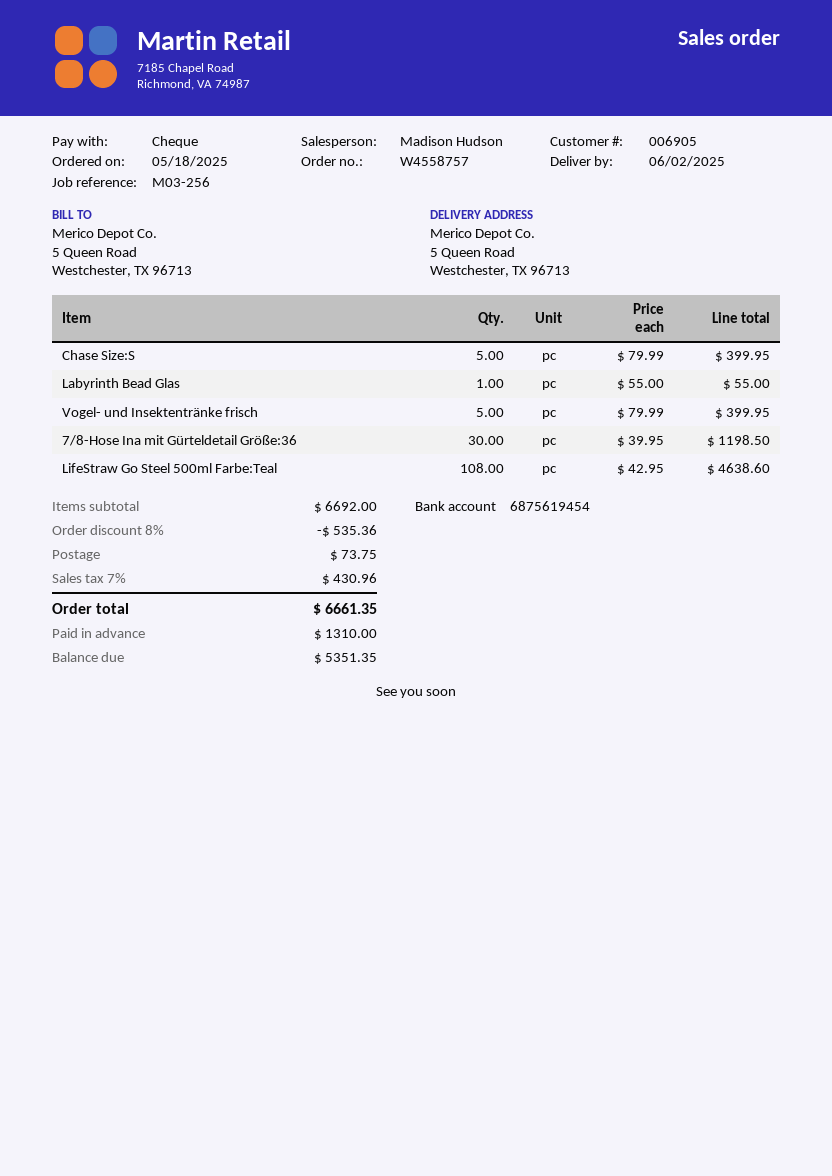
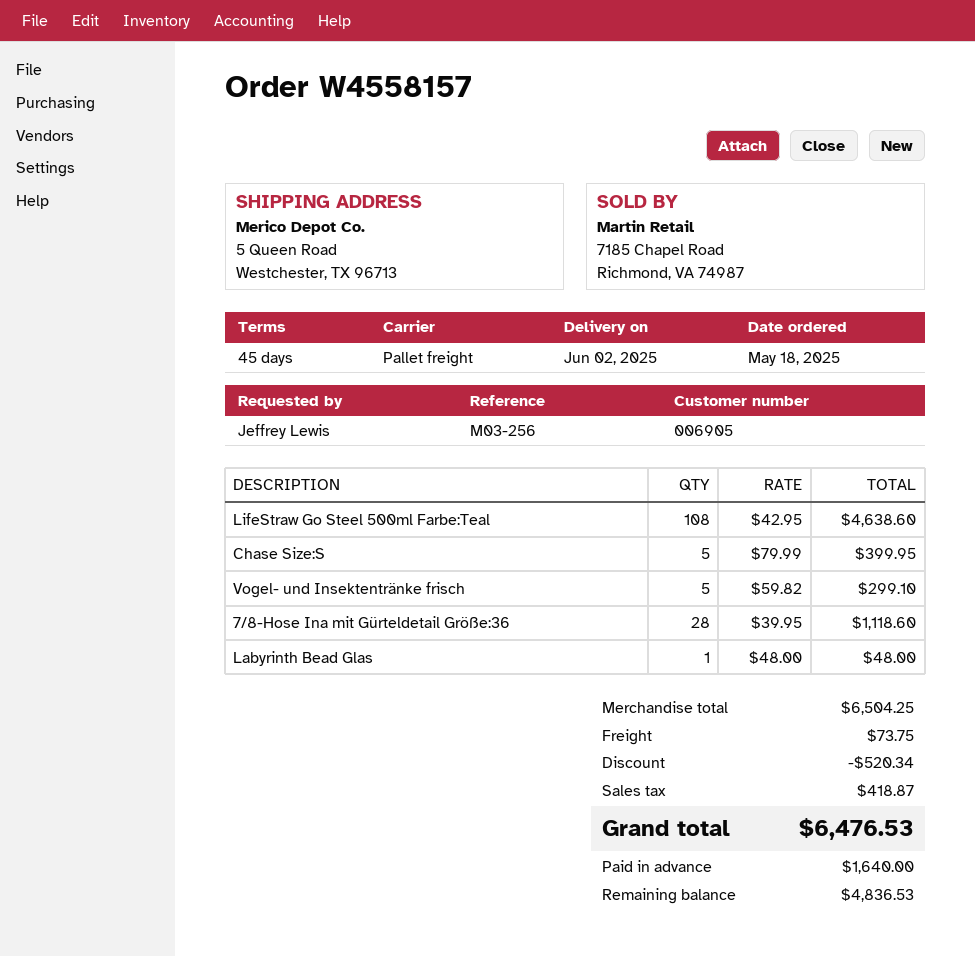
order number: W4558757 -> W4558157
Labyrinth Bead Glas: 1 x 55.00 = 55.00 -> 1 x 48.00 = 48.00
Vogel- und Insektentränke frisch: 5 x 79.99 = 399.95 -> 5 x 59.82 = 299.10
7/8-Hose Ina mit Gürteldetail Größe:36: 30 x 39.95 = 1198.50 -> 28 x 39.95 = 1118.60
subtotal: 6692.00 -> 6504.25
discount: 535.36 -> 520.34
tax: 430.96 -> 418.87
total: 6661.35 -> 6476.53
deposit: 1310.00 -> 1640.00
balance: 5351.35 -> 4836.53

